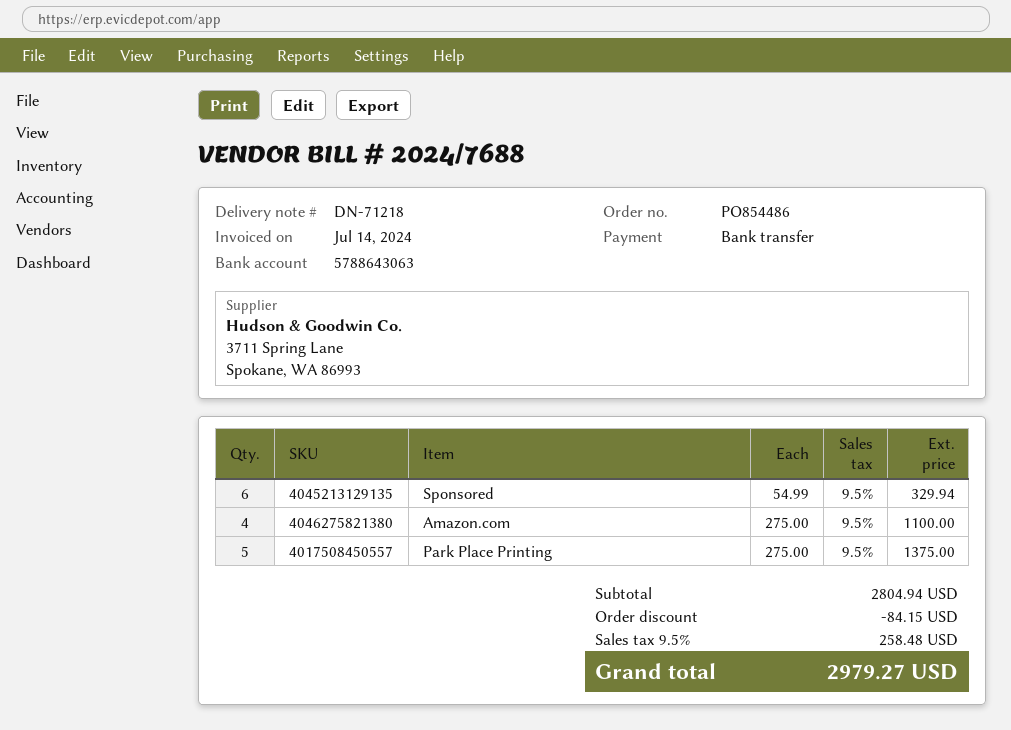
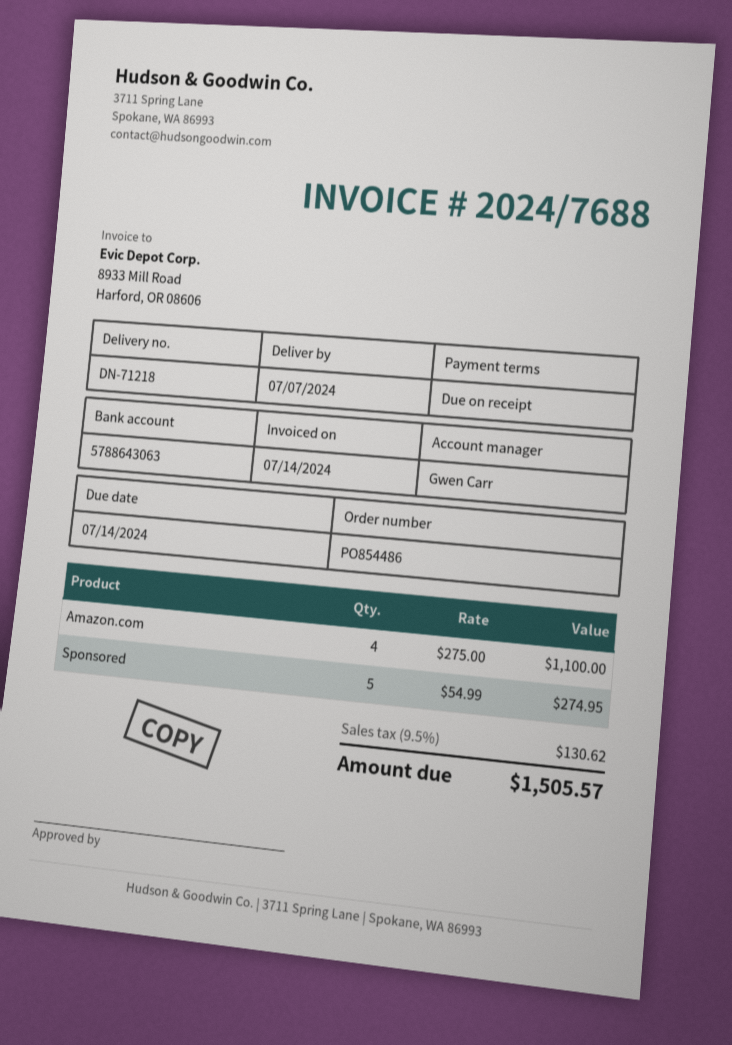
Sponsored: 6 x 54.99 = 329.94 -> 5 x 54.99 = 274.95
Park Place Printing: 5 x 275.00 = 1375.00 -> none
discount: 84.15 -> none
tax: 9.5% = 258.48 -> 9.5% = 130.62
total: 2979.27 -> 1505.57

